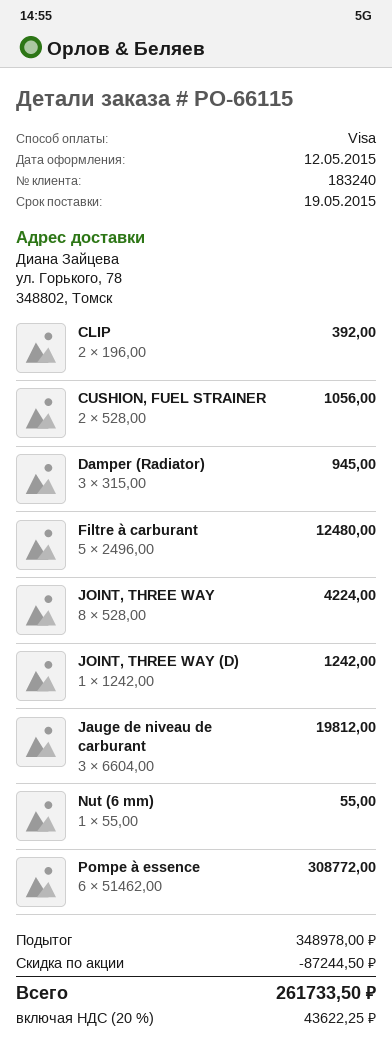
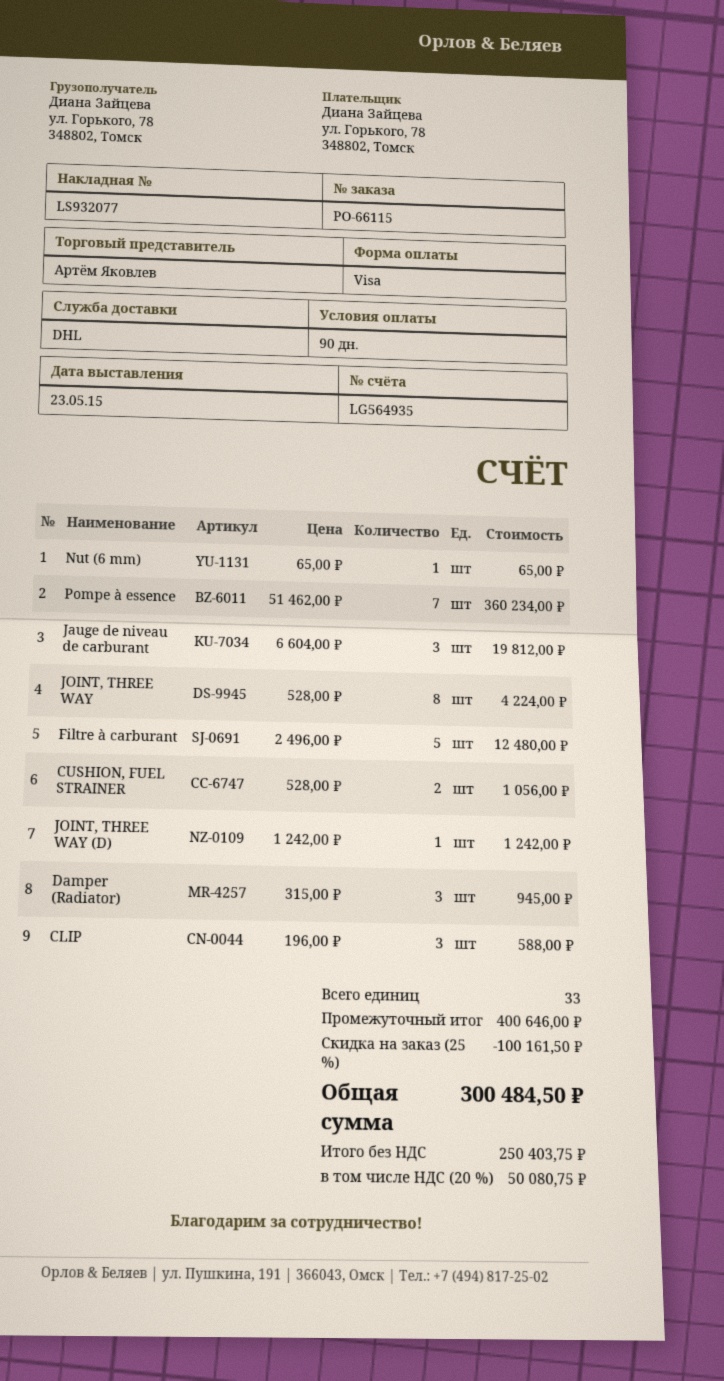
CLIP: 2 x 196.00 = 392.00 -> 3 x 196.00 = 588.00
Nut (6 mm): 1 x 55.00 = 55.00 -> 1 x 65.00 = 65.00
Pompe à essence: 6 x 51462.00 = 308772.00 -> 7 x 51462.00 = 360234.00
subtotal: 348978.00 -> 400646.00
discount: 87244.50 -> 100161.50
tax: 20% = 43622.25 -> 20% = 50080.75
total: 261733.50 -> 300484.50

